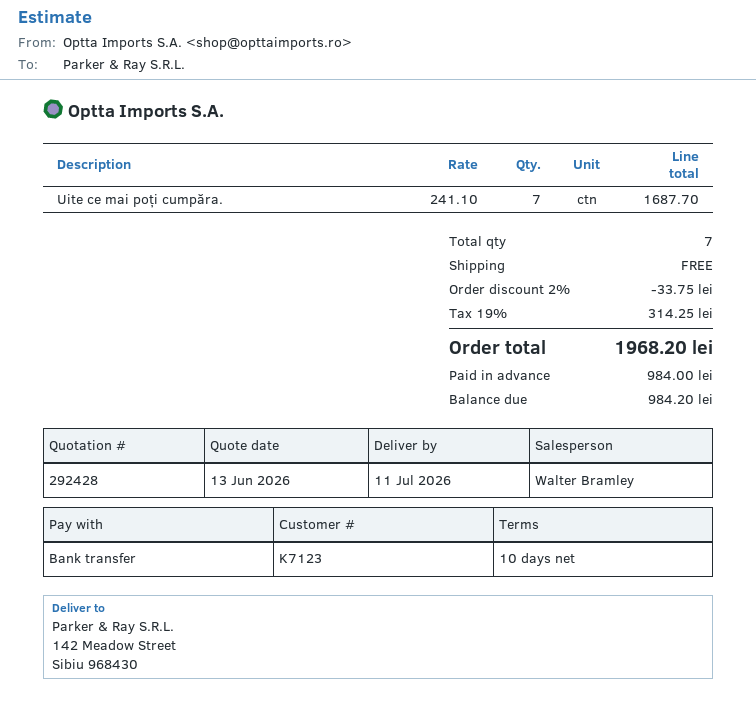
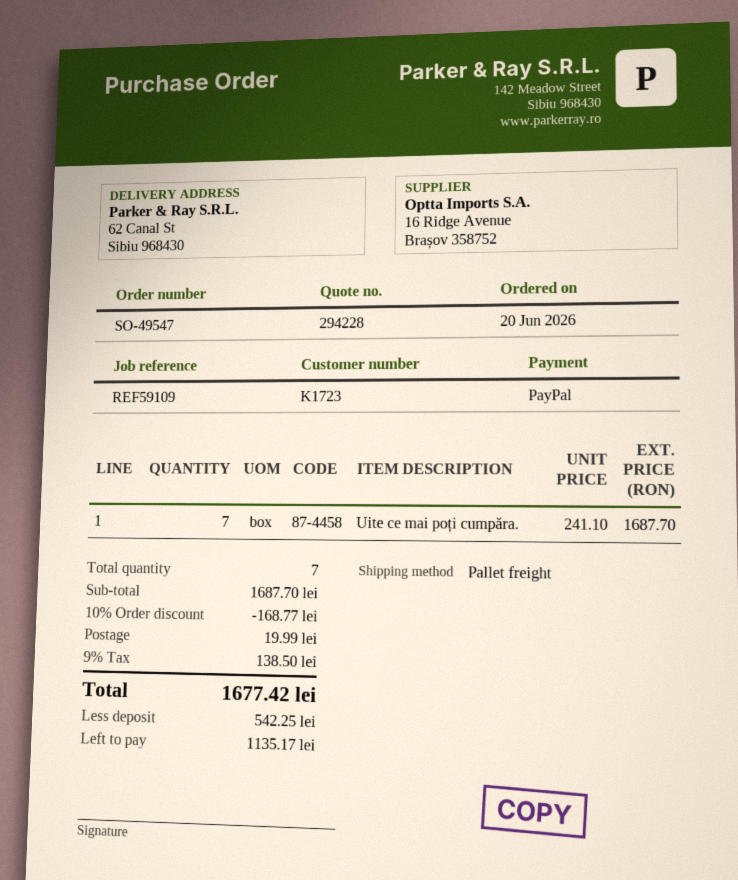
quote number: 292428 -> 294228
customer number: K7123 -> K1723
payment method: bank transfer -> PayPal
ship to: 142 Meadow Street, Sibiu 968430 -> 62 Canal St, Sibiu 968430
discount: 2% = 33.75 -> 10% = 168.77
shipping: 0.00 -> 19.99
tax: 19% = 314.25 -> 9% = 138.50
total: 1968.20 -> 1677.42
deposit: 984.00 -> 542.25
balance: 984.20 -> 1135.17

